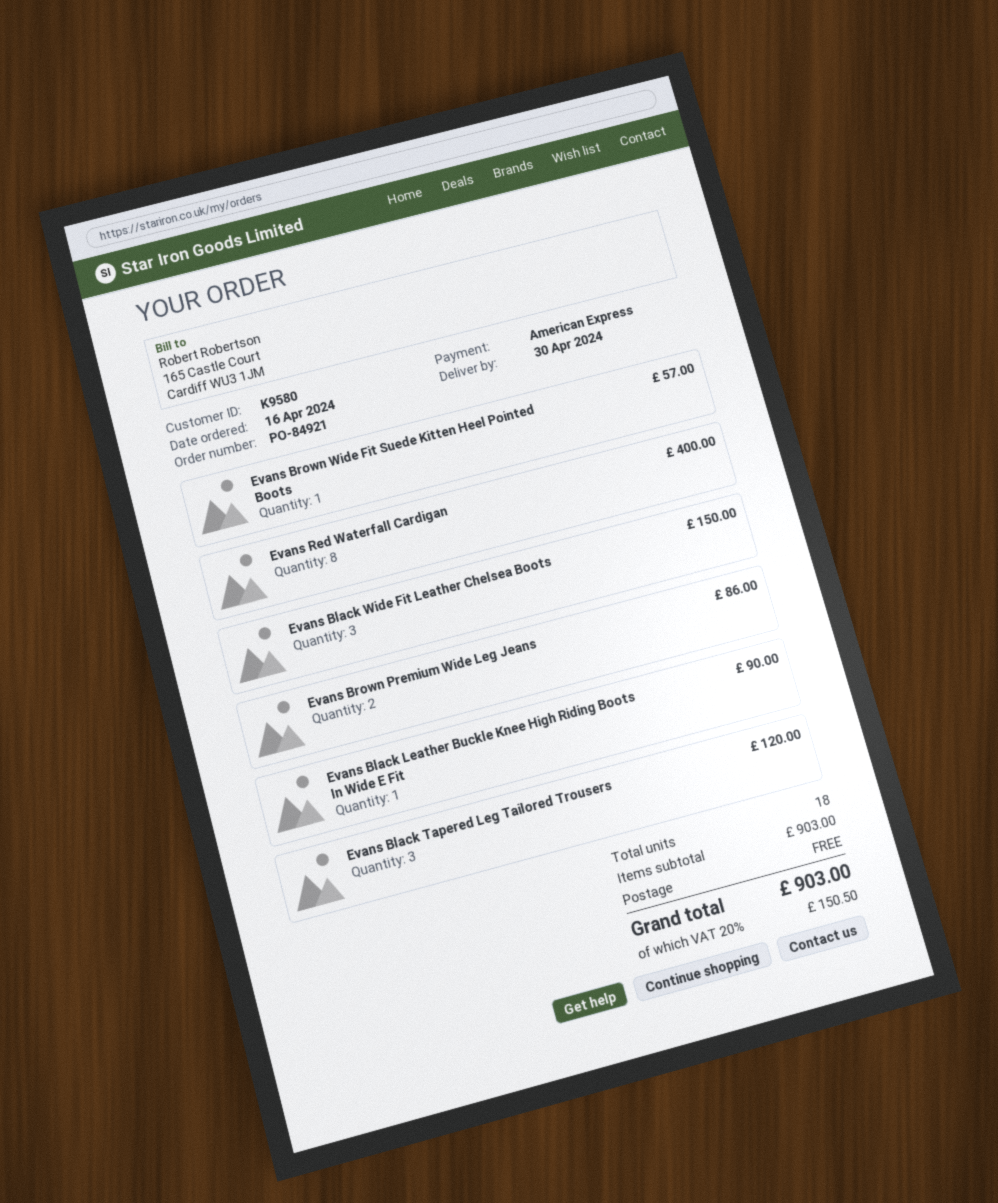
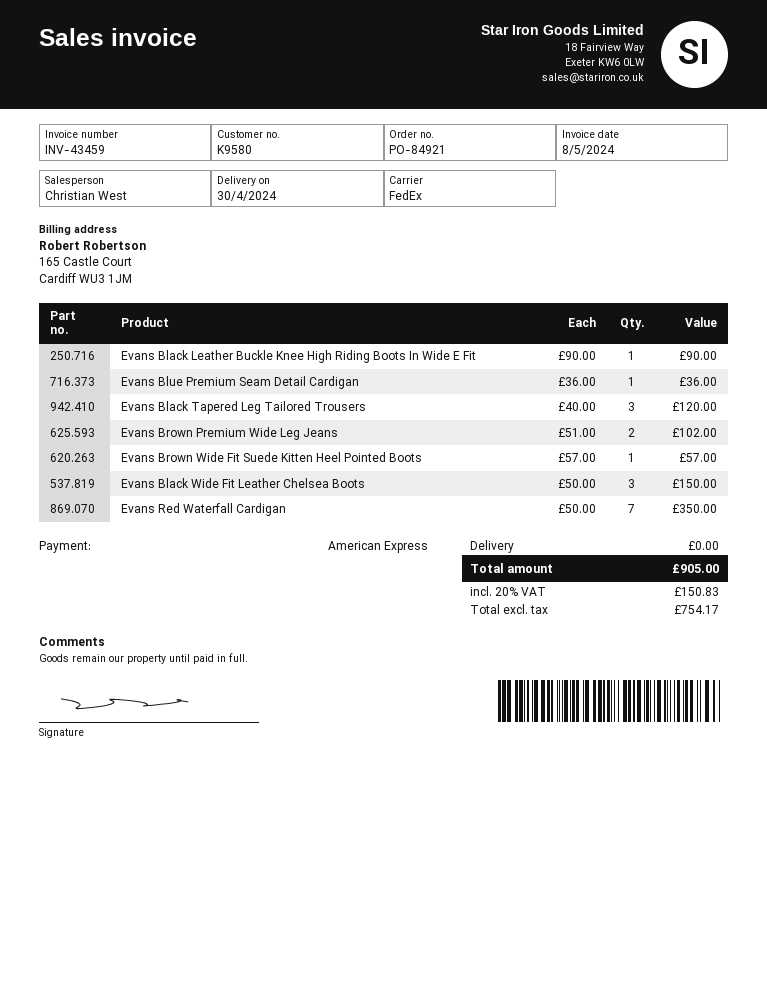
Evans Red Waterfall Cardigan: 8 for 400.00 -> 7 for 350.00
Evans Brown Premium Wide Leg Jeans: 2 for 86.00 -> 2 for 102.00
Evans Blue Premium Seam Detail Cardigan: none -> 1 for 36.00
tax: 20% = 150.50 -> 20% = 150.83
total: 903.00 -> 905.00

